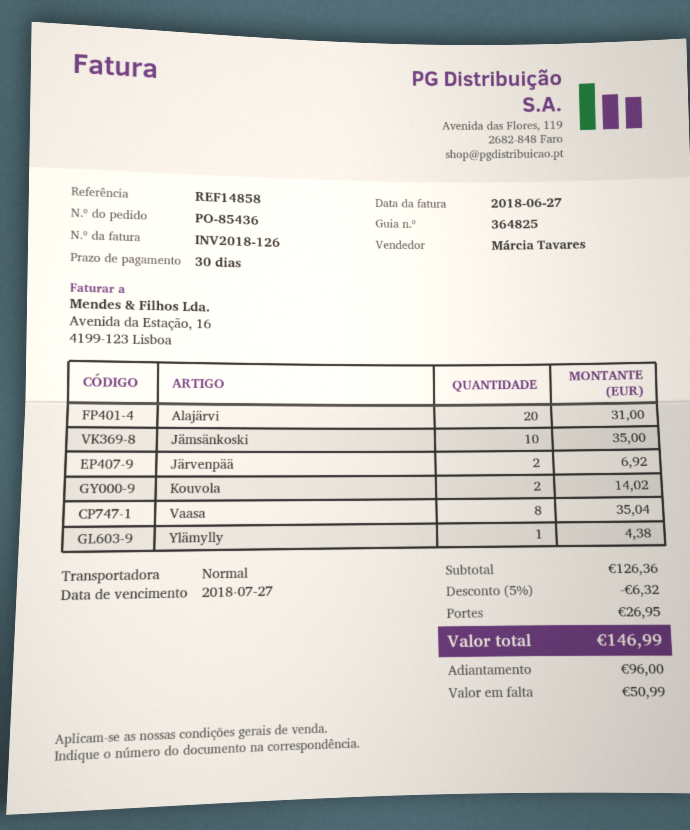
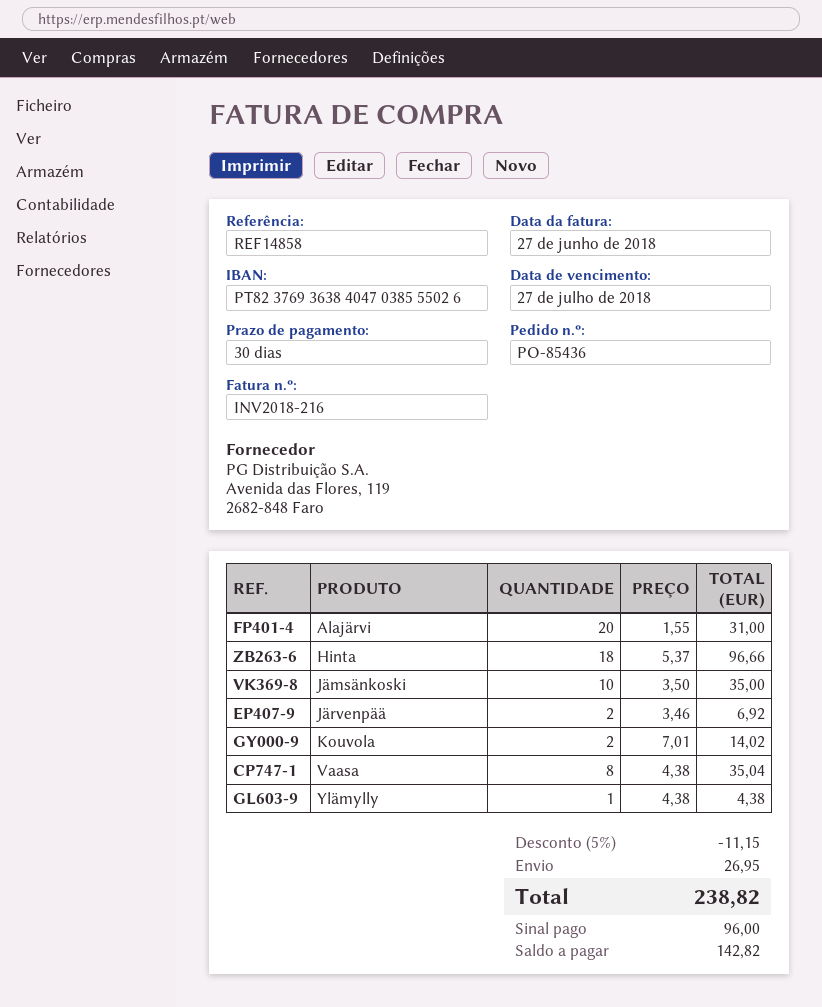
invoice number: INV2018-126 -> INV2018-216
Hinta: none -> 18 for 96.66
discount: 5% = 6.32 -> 5% = 11.15
total: 146.99 -> 238.82
balance: 50.99 -> 142.82

